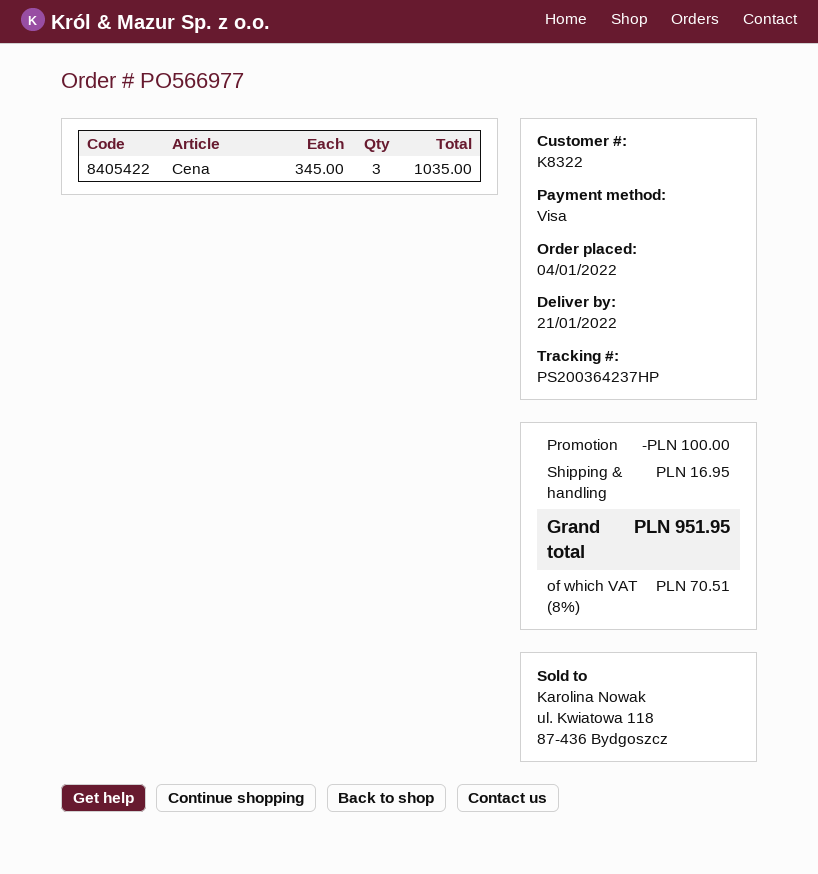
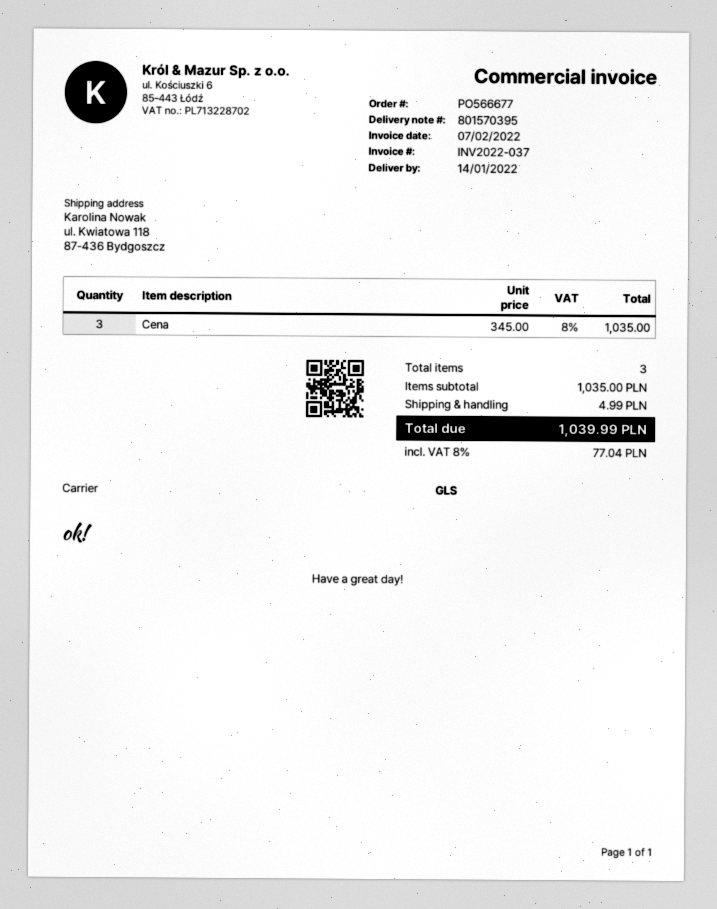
order number: PO566977 -> PO566677
delivery date: 2022-01-21 -> 2022-01-14
discount: 100.00 -> none
shipping: 16.95 -> 4.99
tax: 8% = 70.51 -> 8% = 77.04
total: 951.95 -> 1039.99

